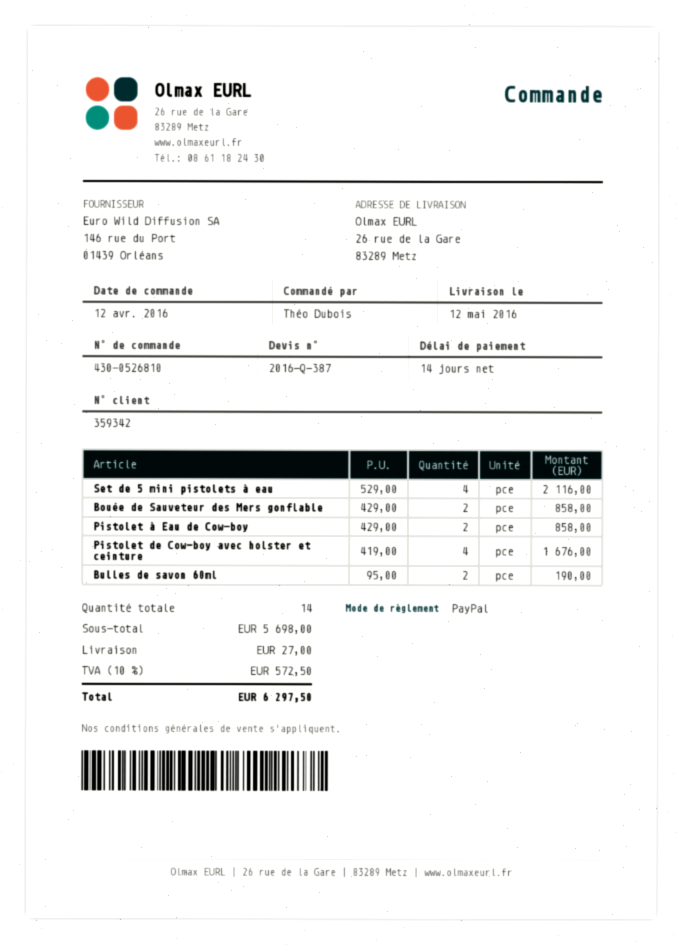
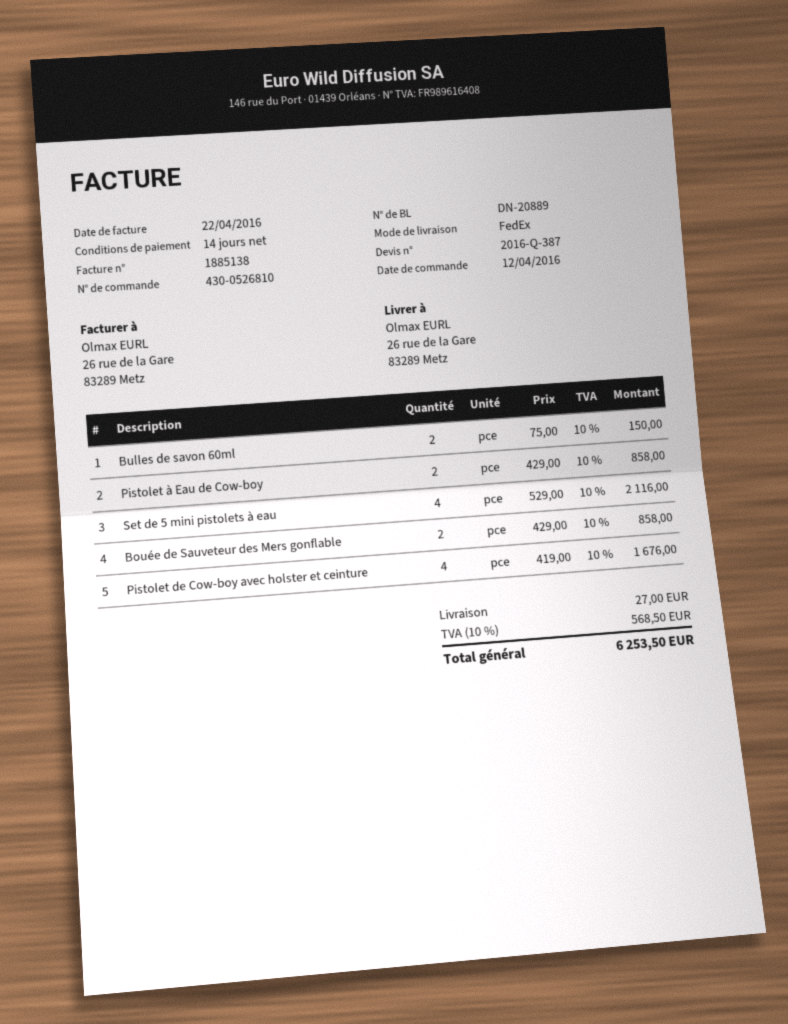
Bulles de savon 60ml: 2 x 95.00 = 190.00 -> 2 x 75.00 = 150.00
tax: 10% = 572.50 -> 10% = 568.50
total: 6297.50 -> 6253.50

